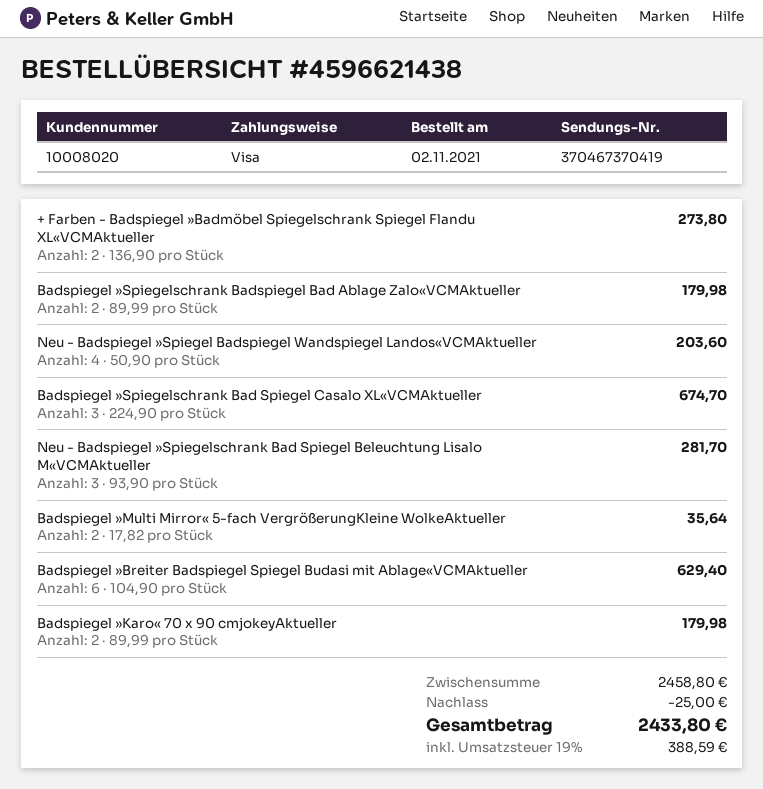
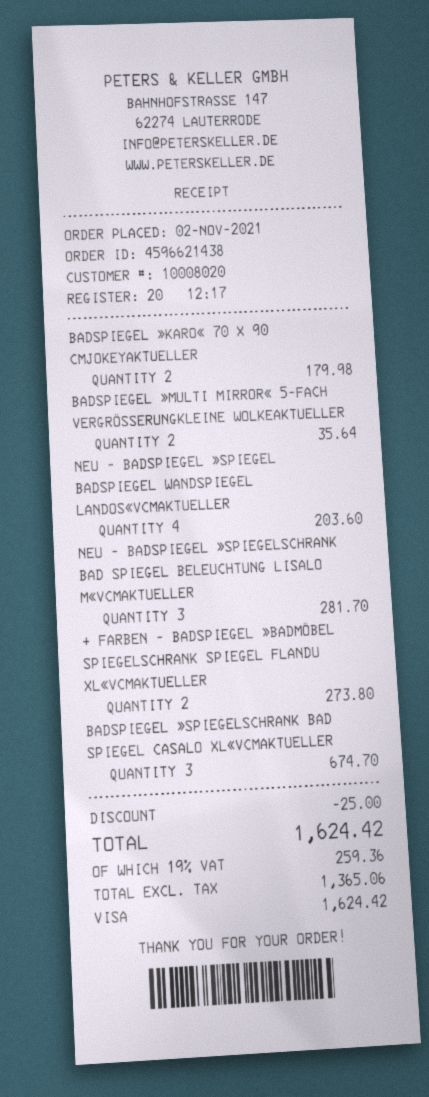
Badspiegel »Spiegelschrank Badspiegel Bad Ablage Zalo«VCMAktueller: 2 for 179.98 -> none
Badspiegel »Breiter Badspiegel Spiegel Budasi mit Ablage«VCMAktueller: 6 for 629.40 -> none
tax: 19% = 388.59 -> 19% = 259.36
total: 2433.80 -> 1624.42

